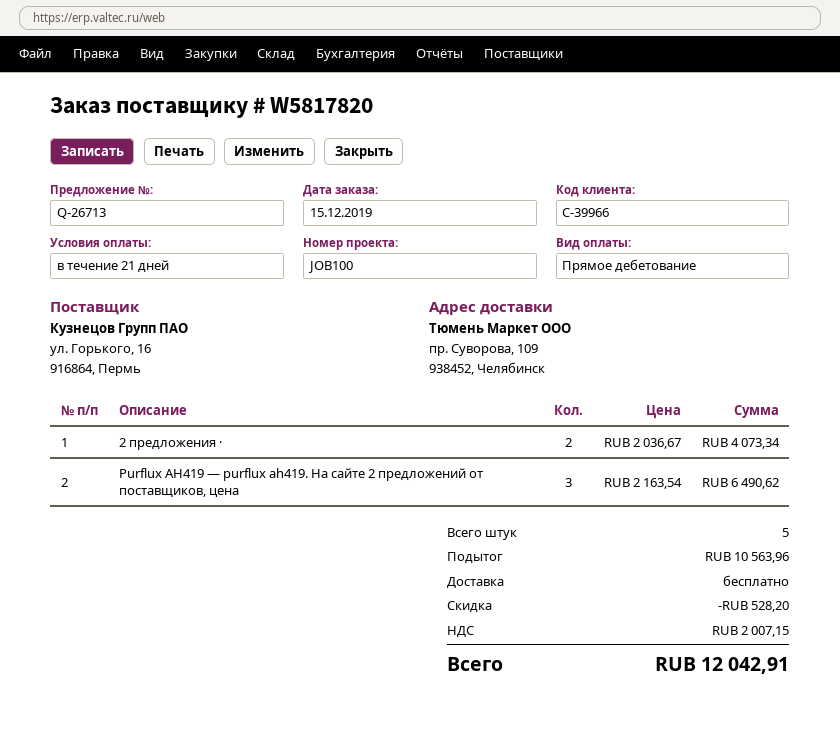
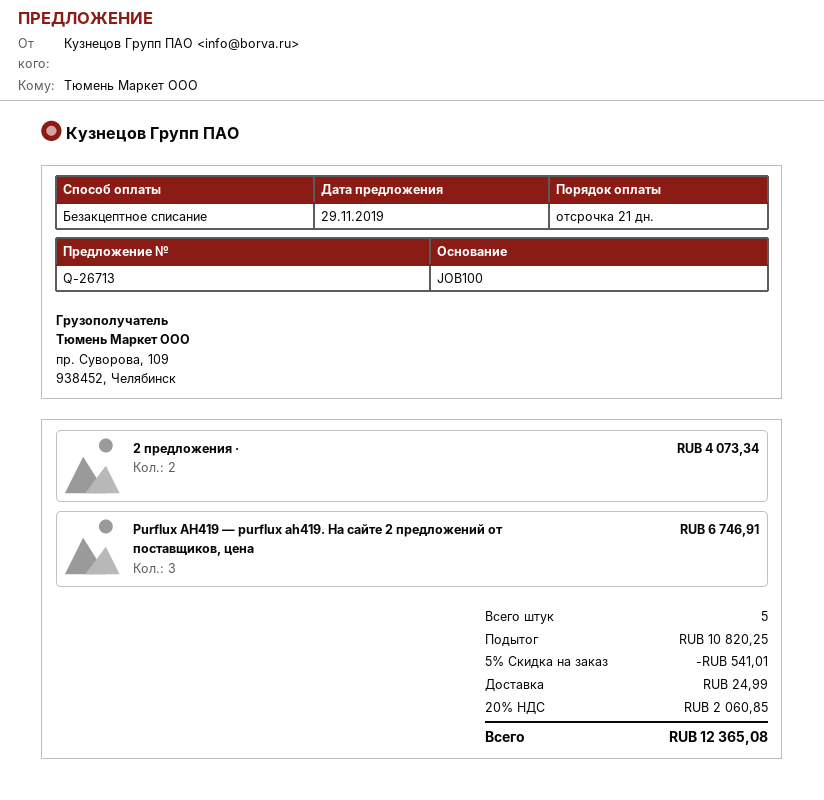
Purflux AH419 — purflux ah419. На сайте 2 предложений от поставщиков, цена: 3 for 6490.62 -> 3 for 6746.91
subtotal: 10563.96 -> 10820.25
discount: 528.20 -> 541.01
shipping: 0.00 -> 24.99
tax: 2007.15 -> 2060.85
total: 12042.91 -> 12365.08

